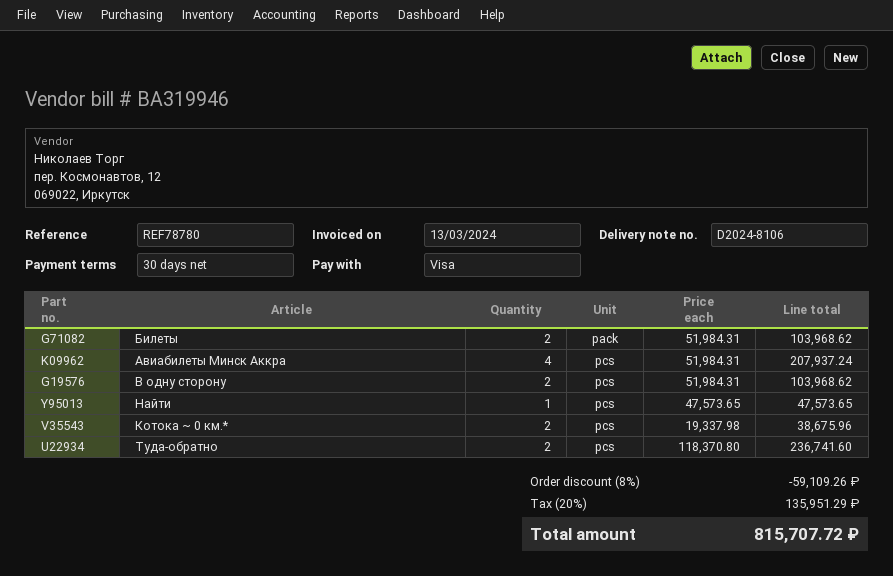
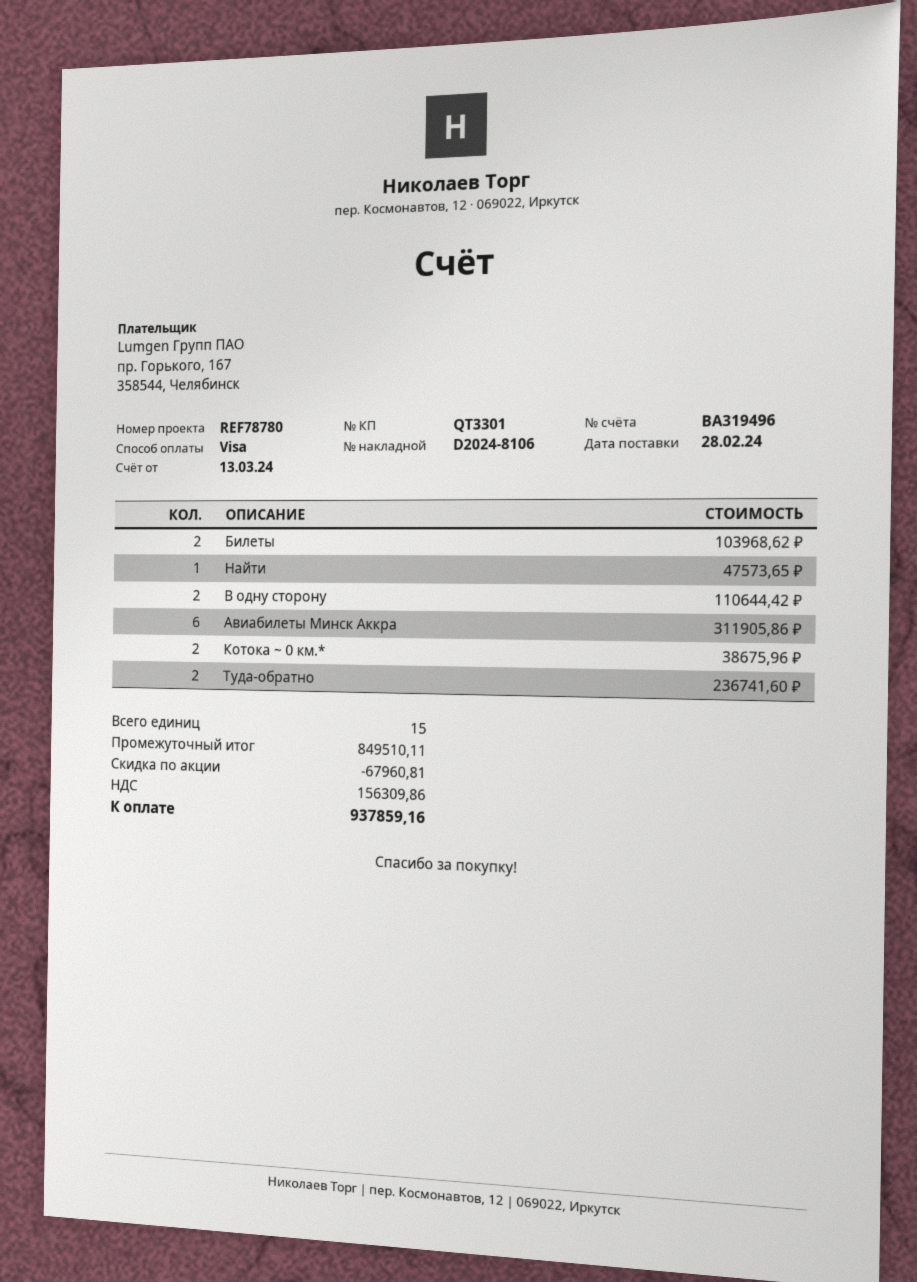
invoice number: BA319946 -> BA319496
Авиабилеты Минск Аккра: 4 for 207937.24 -> 6 for 311905.86
В одну сторону: 2 for 103968.62 -> 2 for 110644.42
discount: 59109.26 -> 67960.81
tax: 135951.29 -> 156309.86
total: 815707.72 -> 937859.16

